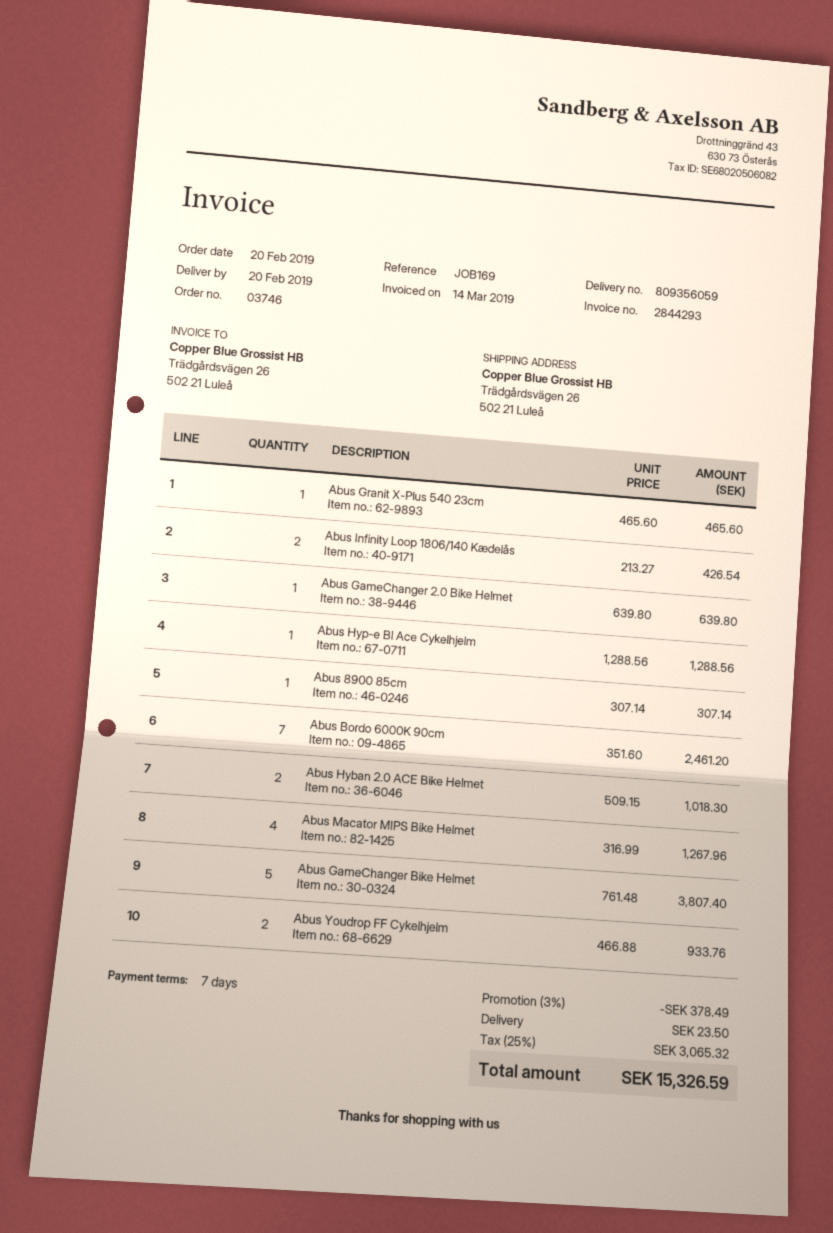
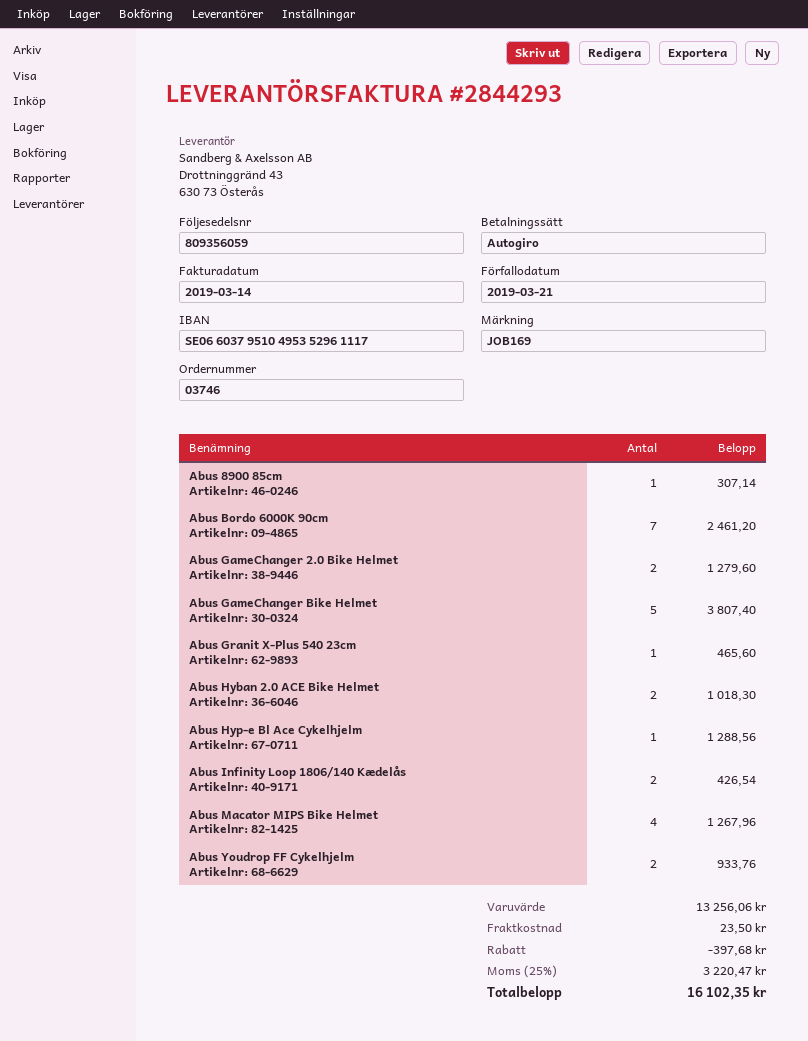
Abus GameChanger 2.0 Bike Helmet: 1 for 639.80 -> 2 for 1279.60
discount: 378.49 -> 397.68
tax: 25% = 3065.32 -> 25% = 3220.47
total: 15326.59 -> 16102.35

